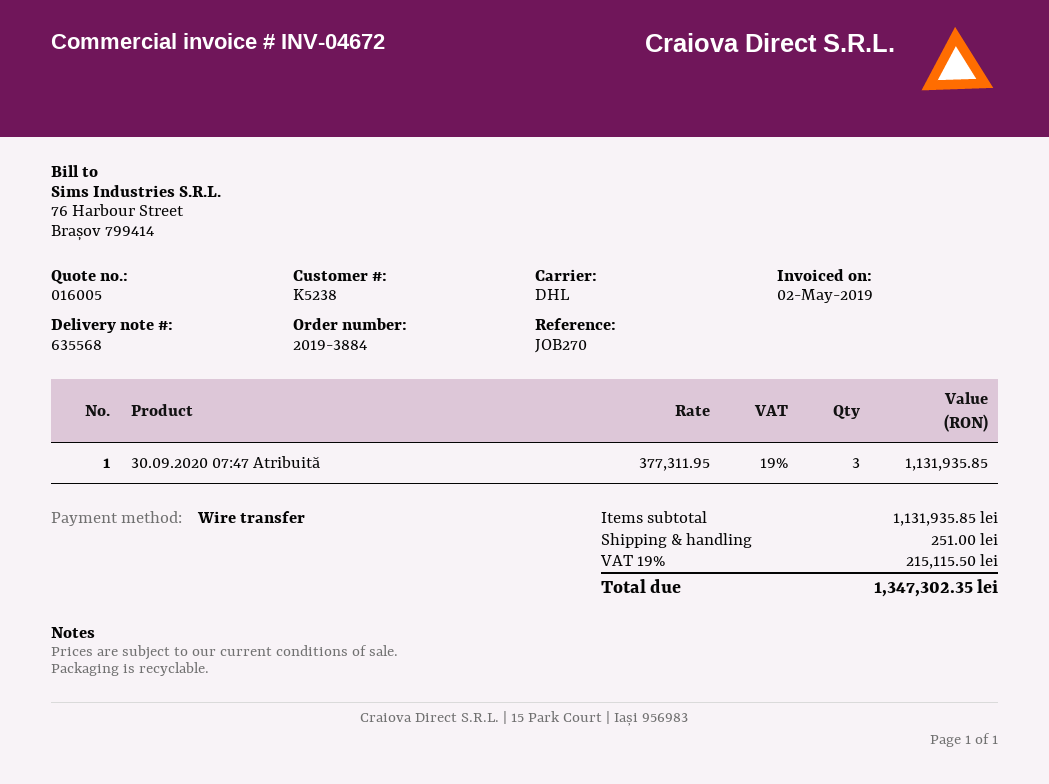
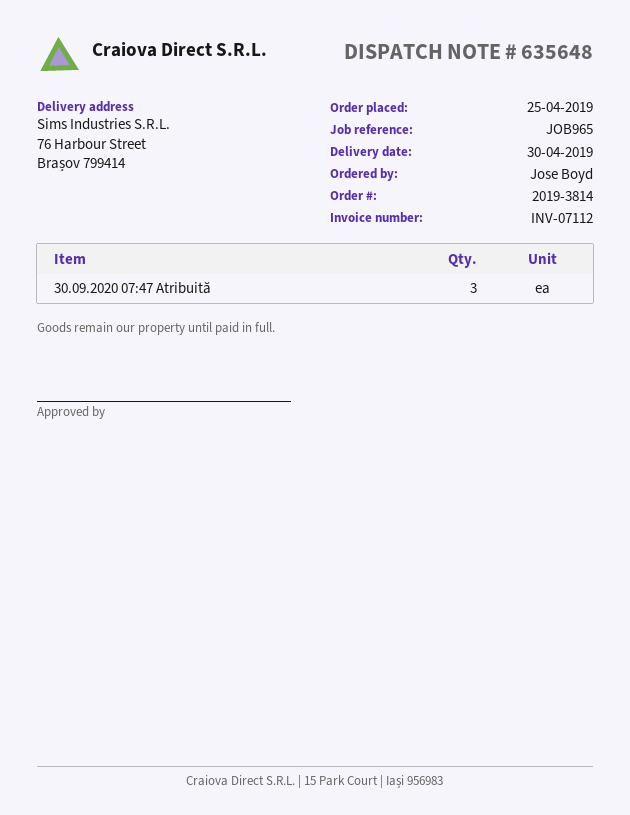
order number: 2019-3884 -> 2019-3814
delivery note number: 635568 -> 635648
invoice number: INV-04672 -> INV-07112
reference: JOB270 -> JOB965

